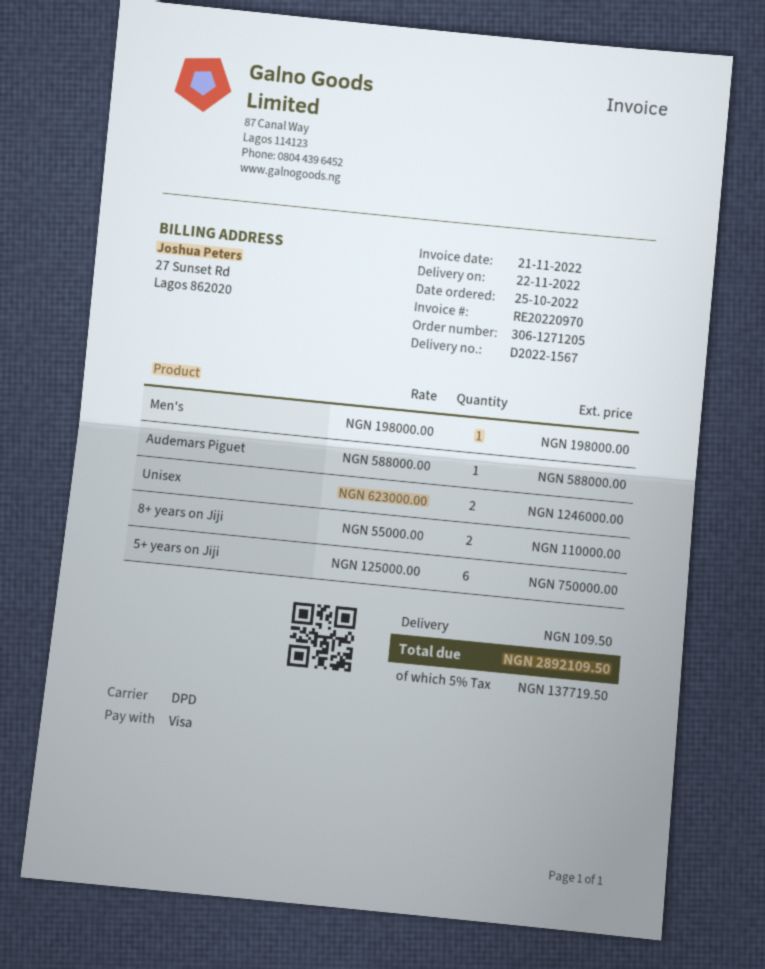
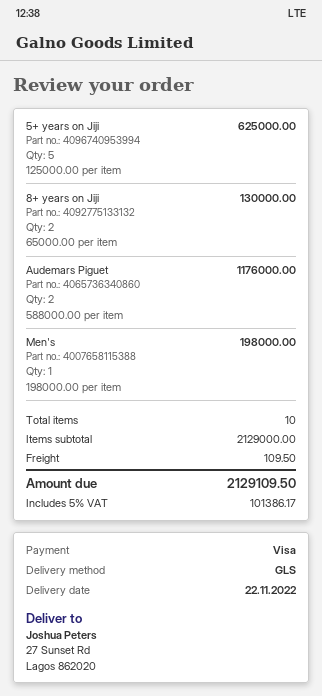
shipping method: DPD -> GLS
Audemars Piguet: 1 x 588000.00 = 588000.00 -> 2 x 588000.00 = 1176000.00
Unisex: 2 x 623000.00 = 1246000.00 -> none
8+ years on Jiji: 2 x 55000.00 = 110000.00 -> 2 x 65000.00 = 130000.00
5+ years on Jiji: 6 x 125000.00 = 750000.00 -> 5 x 125000.00 = 625000.00
tax: 5% = 137719.50 -> 5% = 101386.17
total: 2892109.50 -> 2129109.50

